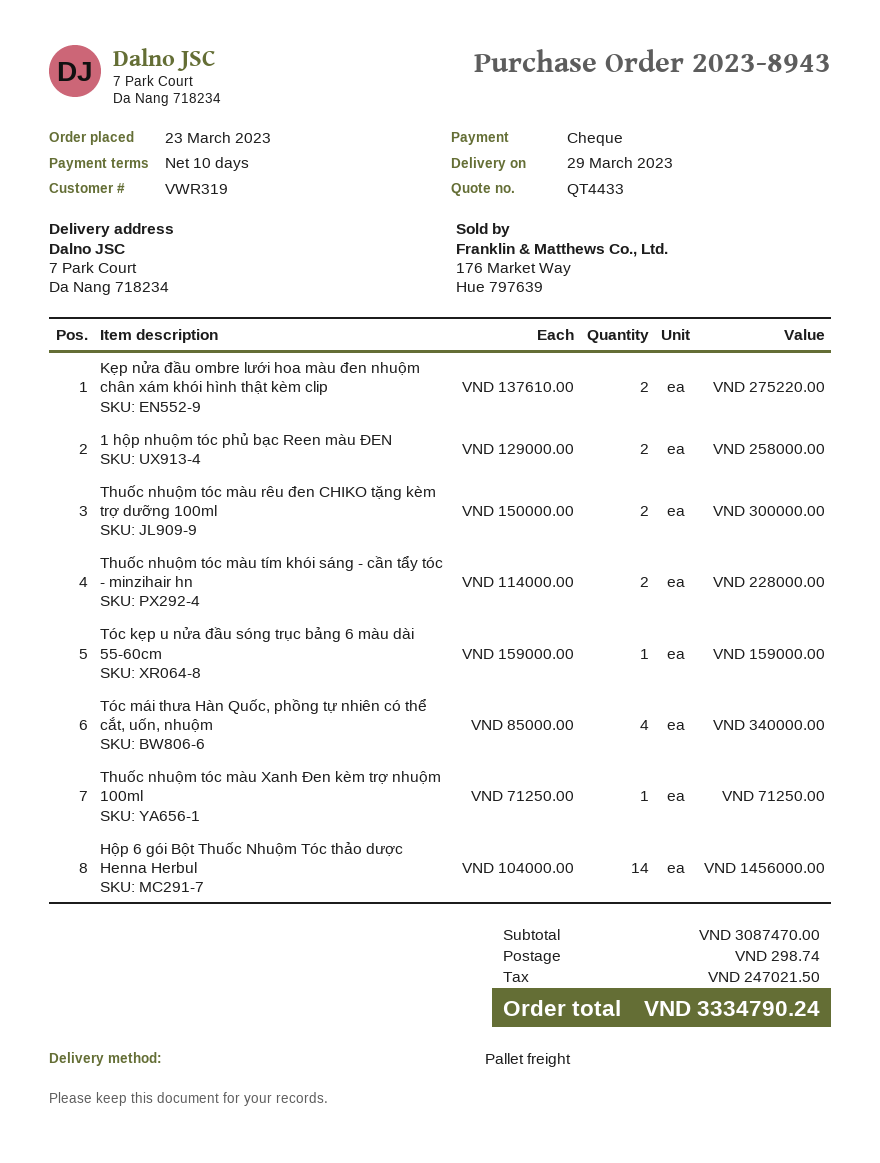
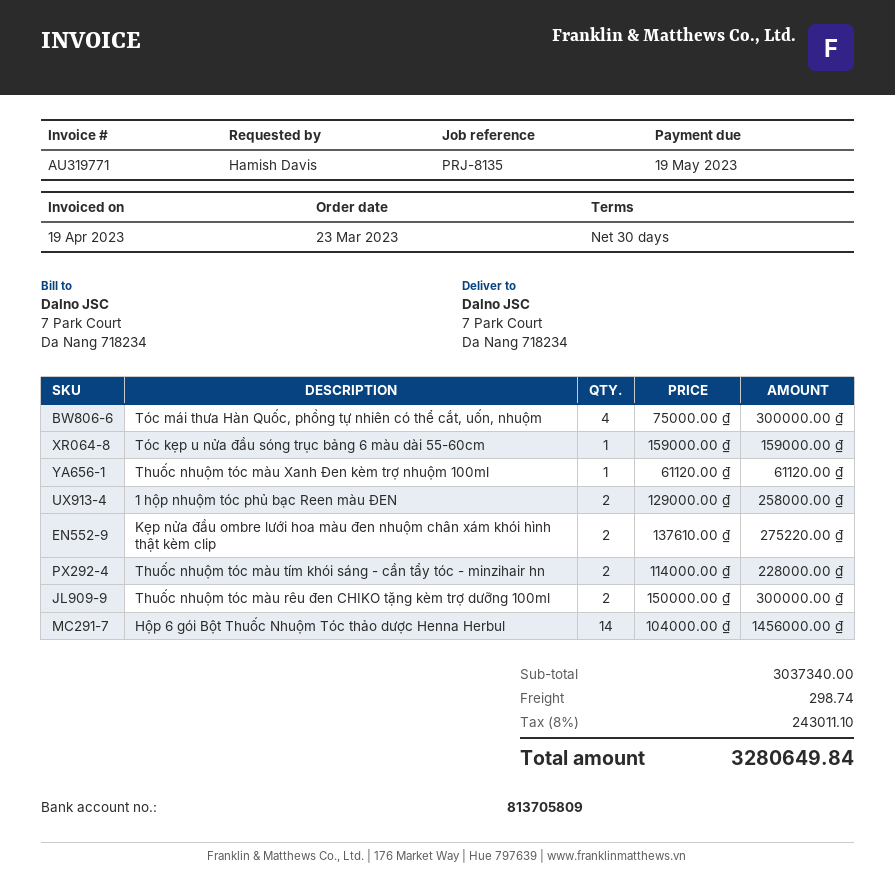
payment terms: 10 days -> 30 days
Tóc mái thưa Hàn Quốc, phồng tự nhiên có thể cắt, uốn, nhuộm: 4 x 85000.00 = 340000.00 -> 4 x 75000.00 = 300000.00
Thuốc nhuộm tóc màu Xanh Đen kèm trợ nhuộm 100ml: 1 x 71250.00 = 71250.00 -> 1 x 61120.00 = 61120.00
subtotal: 3087470.00 -> 3037340.00
tax: 247021.50 -> 243011.10
total: 3334790.24 -> 3280649.84

